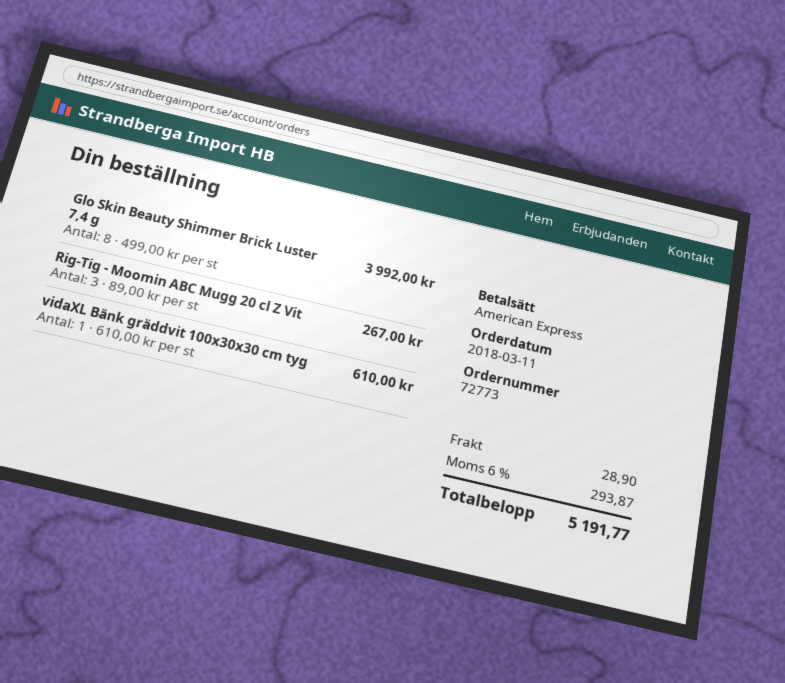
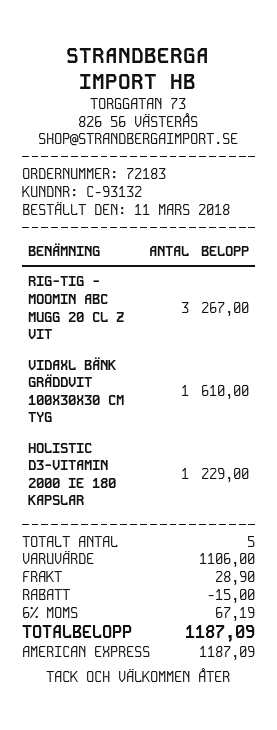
order number: 72773 -> 72183
Glo Skin Beauty Shimmer Brick Luster 7,4 g: 8 for 3992.00 -> none
HOLISTIC D3-VITAMIN 2000 IE 180 KAPSLAR: none -> 1 for 229.00
discount: none -> 15.00
tax: 6% = 293.87 -> 6% = 67.19
total: 5191.77 -> 1187.09

